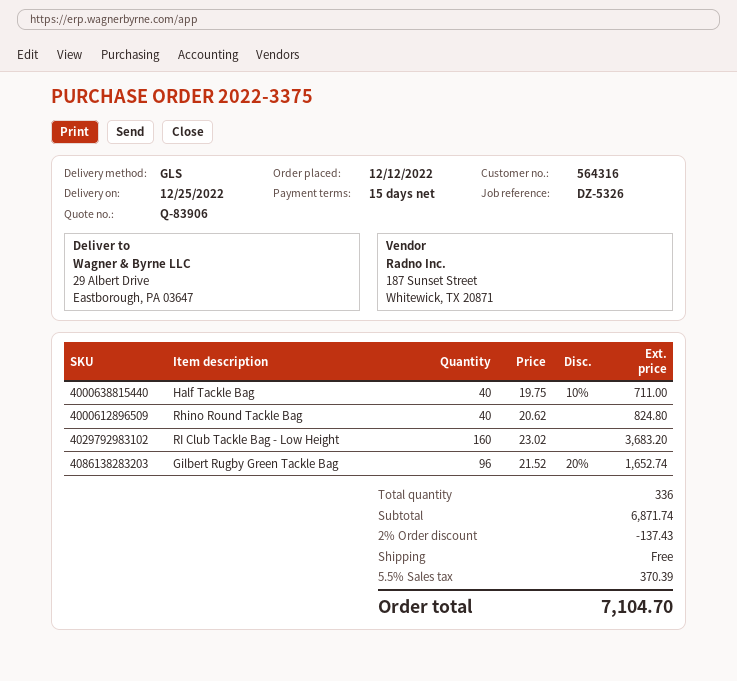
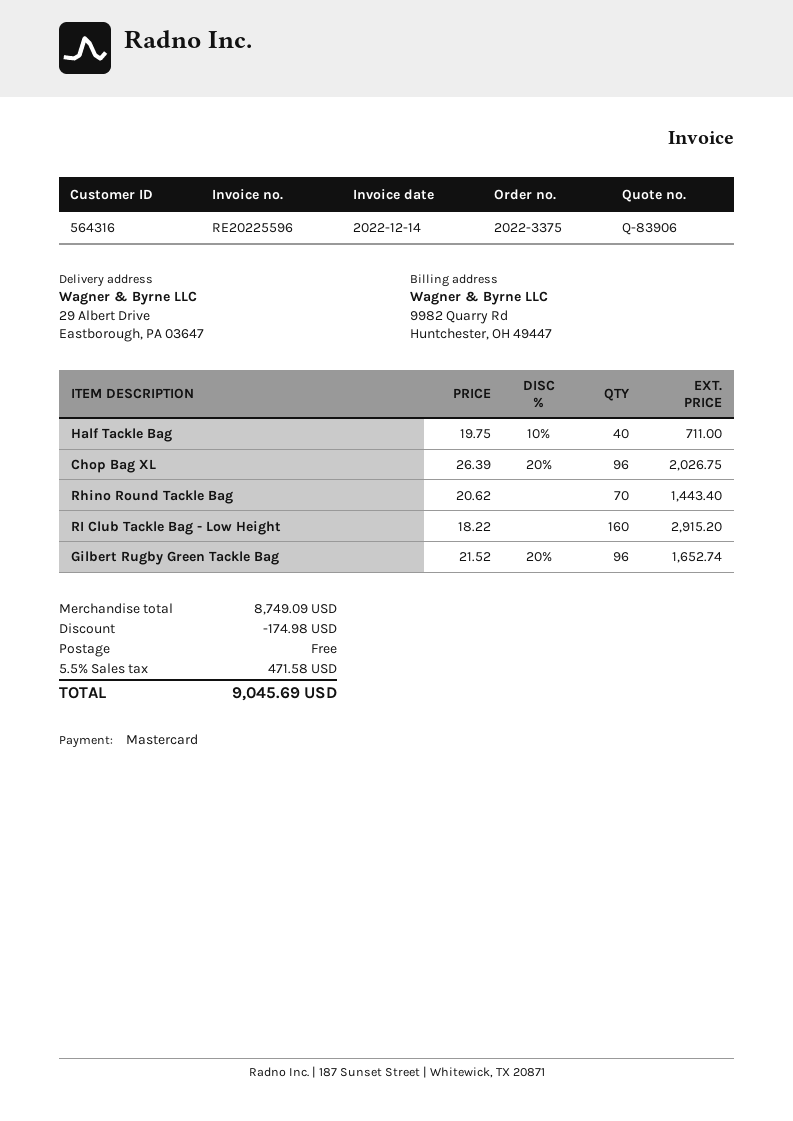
Rhino Round Tackle Bag: 40 x 20.62 = 824.80 -> 70 x 20.62 = 1443.40
RI Club Tackle Bag - Low Height: 160 x 23.02 = 3683.20 -> 160 x 18.22 = 2915.20
Chop Bag XL: none -> 96 x 26.39 - 20% = 2026.75
subtotal: 6871.74 -> 8749.09
discount: 137.43 -> 174.98
tax: 5.5% = 370.39 -> 5.5% = 471.58
total: 7104.70 -> 9045.69

